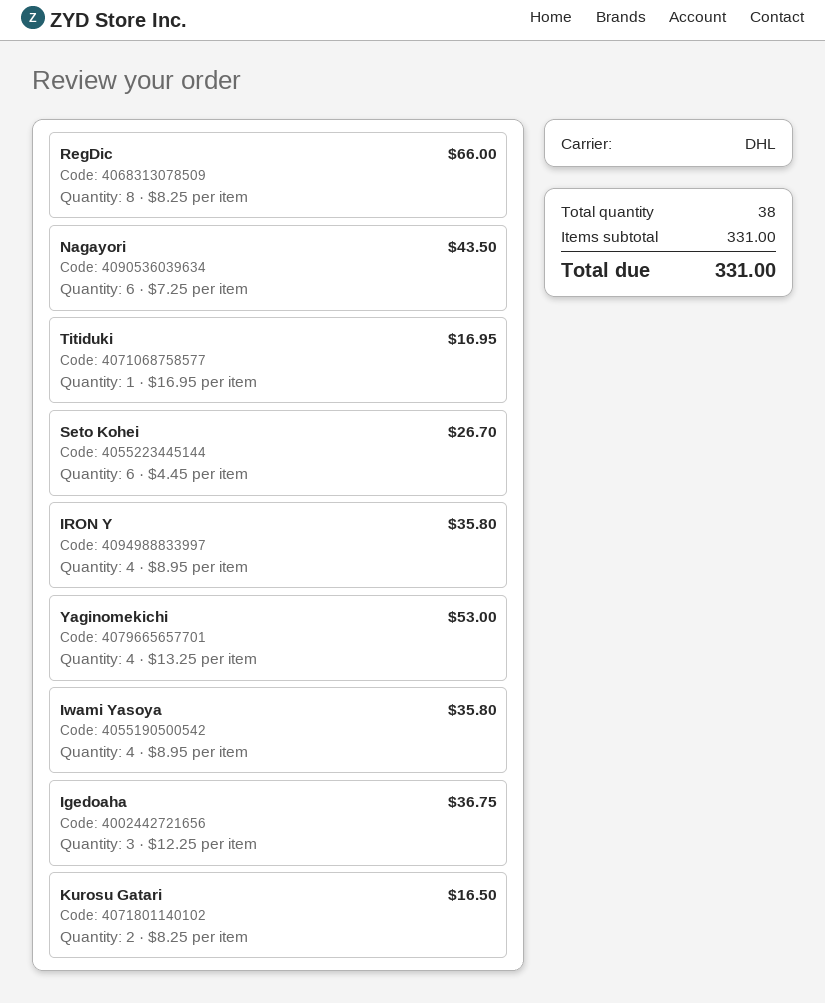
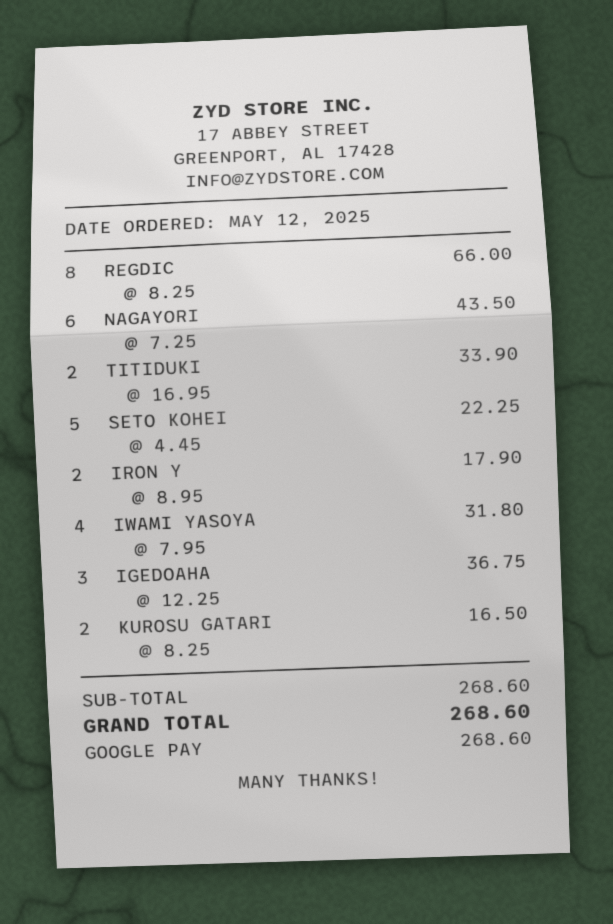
Titiduki: 1 x 16.95 = 16.95 -> 2 x 16.95 = 33.90
Seto Kohei: 6 x 4.45 = 26.70 -> 5 x 4.45 = 22.25
IRON Y: 4 x 8.95 = 35.80 -> 2 x 8.95 = 17.90
Yaginomekichi: 4 x 13.25 = 53.00 -> none
Iwami Yasoya: 4 x 8.95 = 35.80 -> 4 x 7.95 = 31.80
subtotal: 331.00 -> 268.60
total: 331.00 -> 268.60

